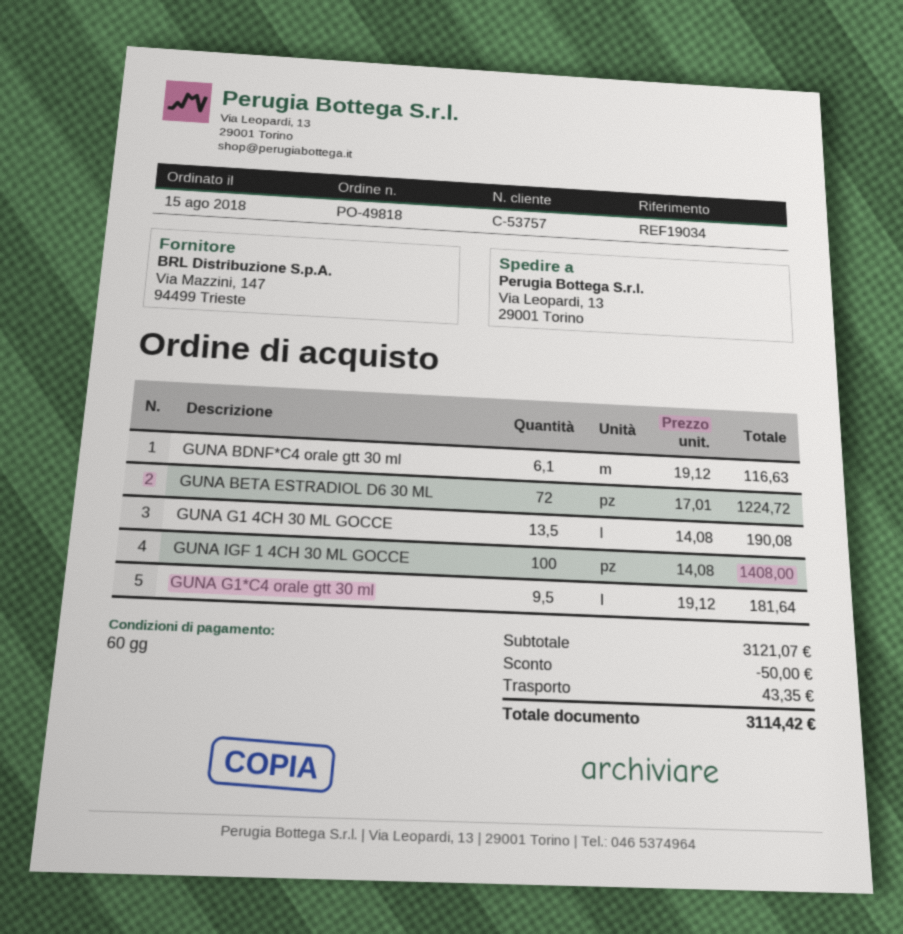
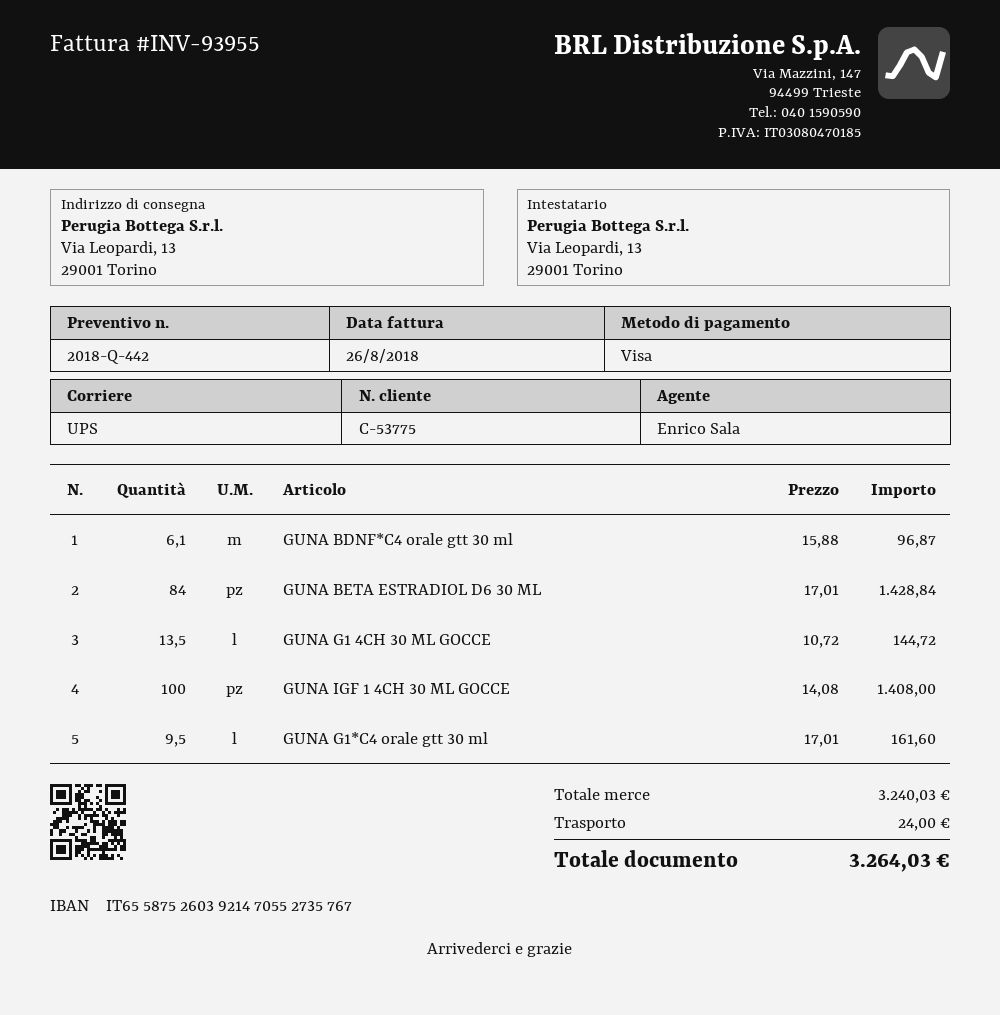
customer number: C-53757 -> C-53775
GUNA BDNF*C4 orale gtt 30 ml: 6.1 x 19.12 = 116.63 -> 6.1 x 15.88 = 96.87
GUNA BETA ESTRADIOL D6 30 ML: 72 x 17.01 = 1224.72 -> 84 x 17.01 = 1428.84
GUNA G1 4CH 30 ML GOCCE: 13.5 x 14.08 = 190.08 -> 13.5 x 10.72 = 144.72
GUNA G1*C4 orale gtt 30 ml: 9.5 x 19.12 = 181.64 -> 9.5 x 17.01 = 161.60
subtotal: 3121.07 -> 3240.03
discount: 50.00 -> none
shipping: 43.35 -> 24.00
total: 3114.42 -> 3264.03

